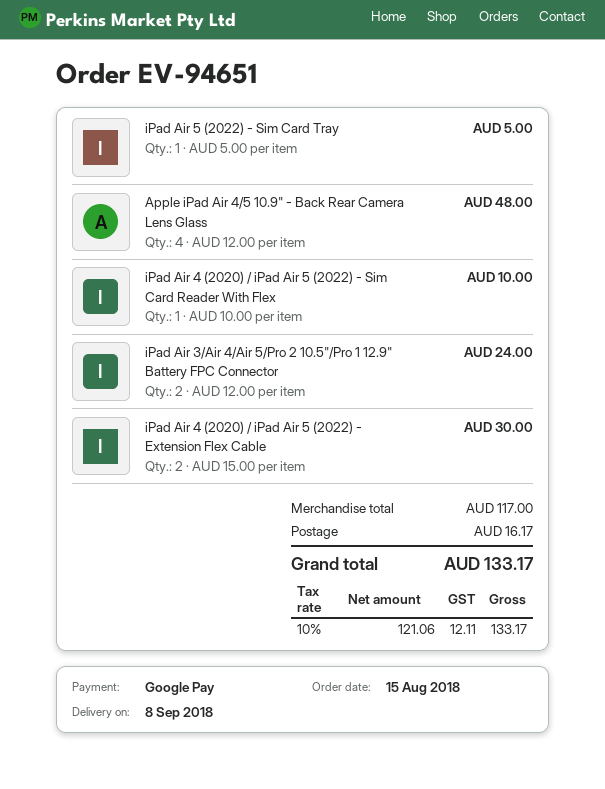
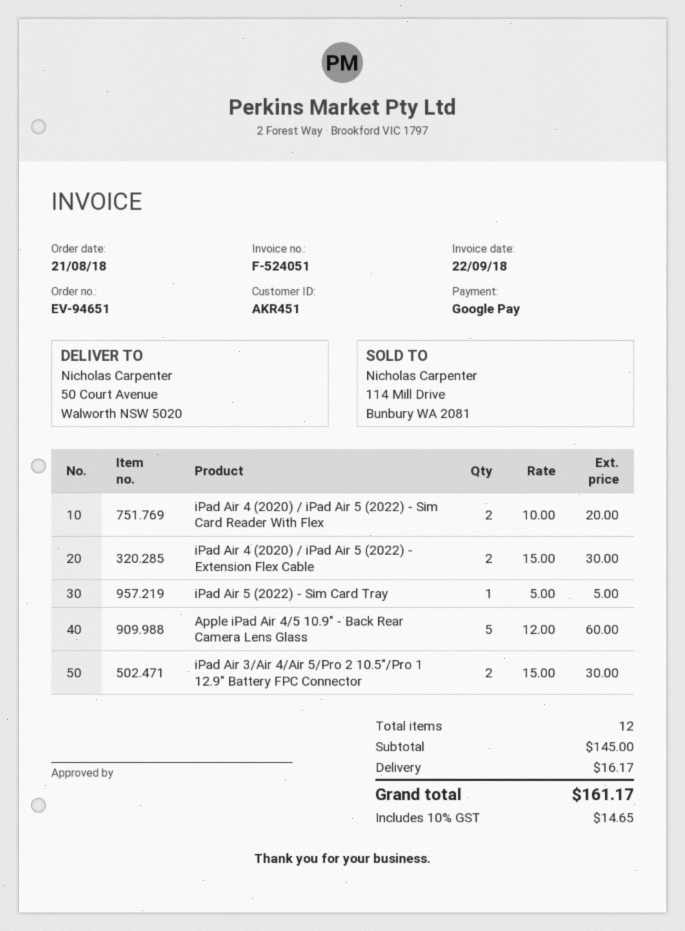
order date: 2018-08-15 -> 2018-08-21
Apple iPad Air 4/5 10.9" - Back Rear Camera Lens Glass: 4 x 12.00 = 48.00 -> 5 x 12.00 = 60.00
iPad Air 4 (2020) / iPad Air 5 (2022) - Sim Card Reader With Flex: 1 x 10.00 = 10.00 -> 2 x 10.00 = 20.00
iPad Air 3/Air 4/Air 5/Pro 2 10.5"/Pro 1 12.9" Battery FPC Connector: 2 x 12.00 = 24.00 -> 2 x 15.00 = 30.00
subtotal: 117.00 -> 145.00
tax: 10% = 12.11 -> 10% = 14.65
total: 133.17 -> 161.17

